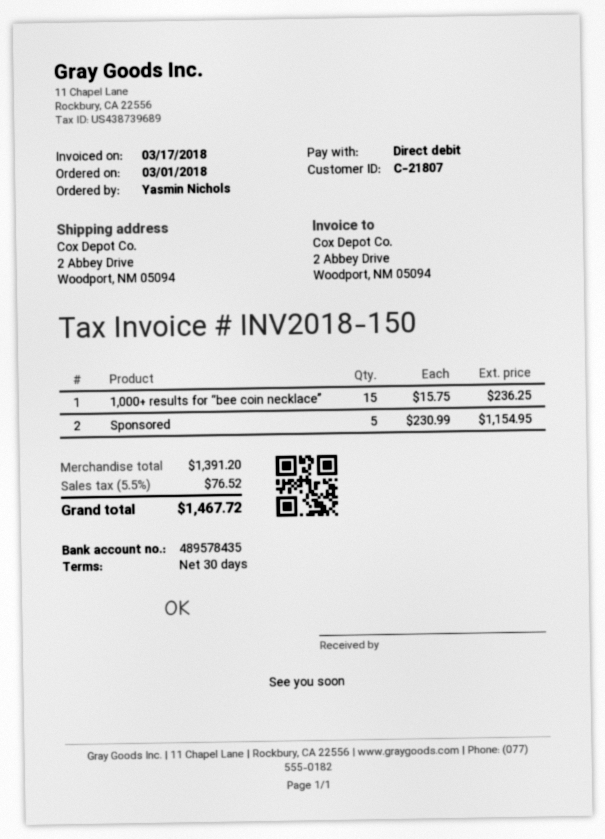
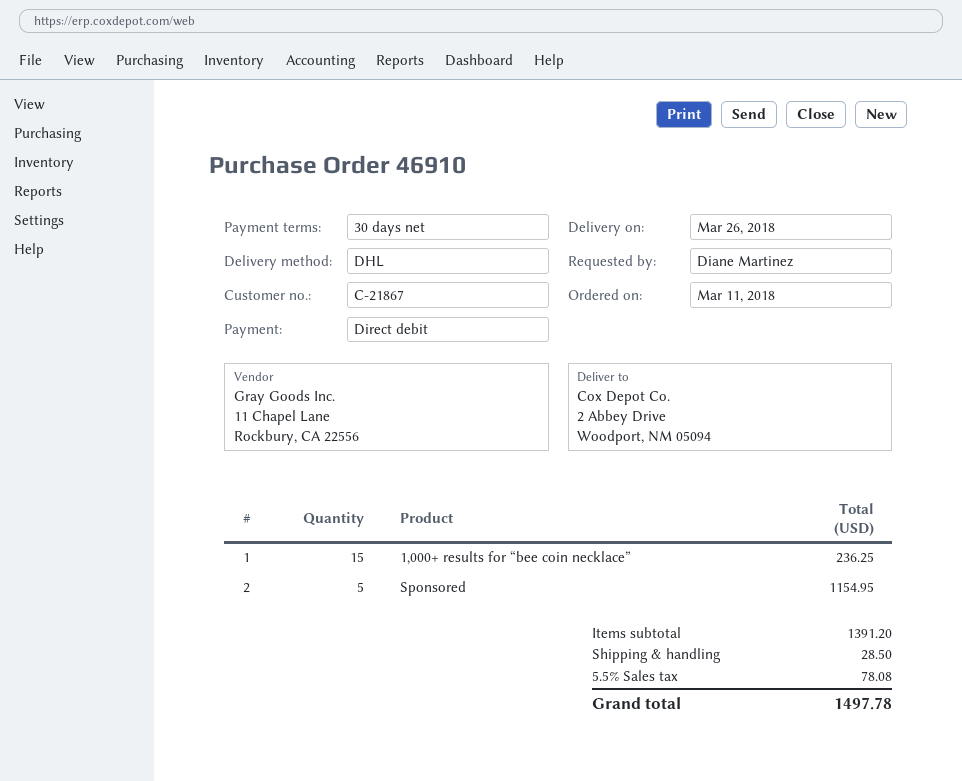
order date: 2018-03-01 -> 2018-03-11
customer number: C-21807 -> C-21867
ordered by: Yasmin Nichols -> Diane Martinez
shipping: none -> 28.50
tax: 5.5% = 76.52 -> 5.5% = 78.08
total: 1467.72 -> 1497.78

